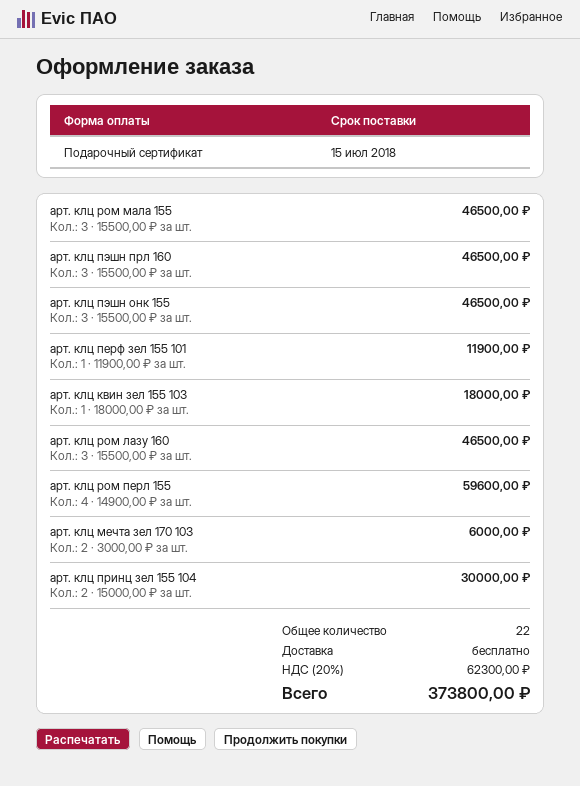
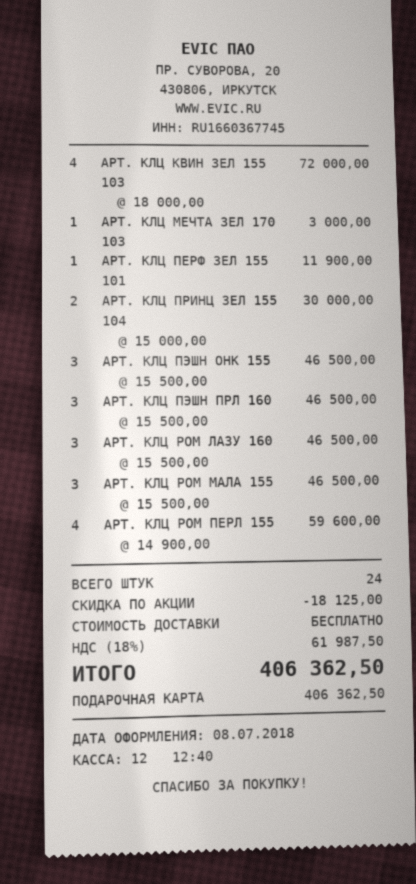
арт. клц квин зел 155 103: 1 x 18000.00 = 18000.00 -> 4 x 18000.00 = 72000.00
арт. клц мечта зел 170 103: 2 x 3000.00 = 6000.00 -> 1 x 3000.00 = 3000.00
total quantity: 22 -> 24
discount: none -> 18125.00
tax: 20% = 62300.00 -> 18% = 61987.50
total: 373800.00 -> 406362.50

